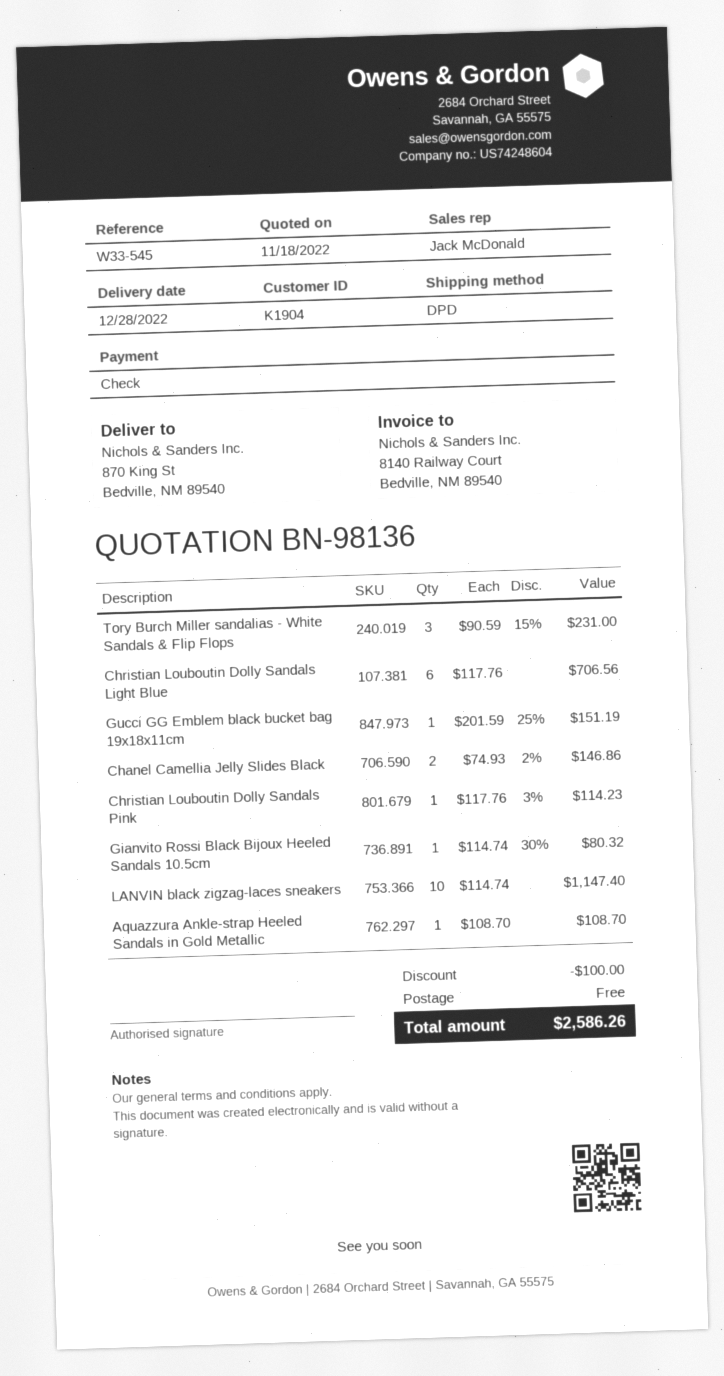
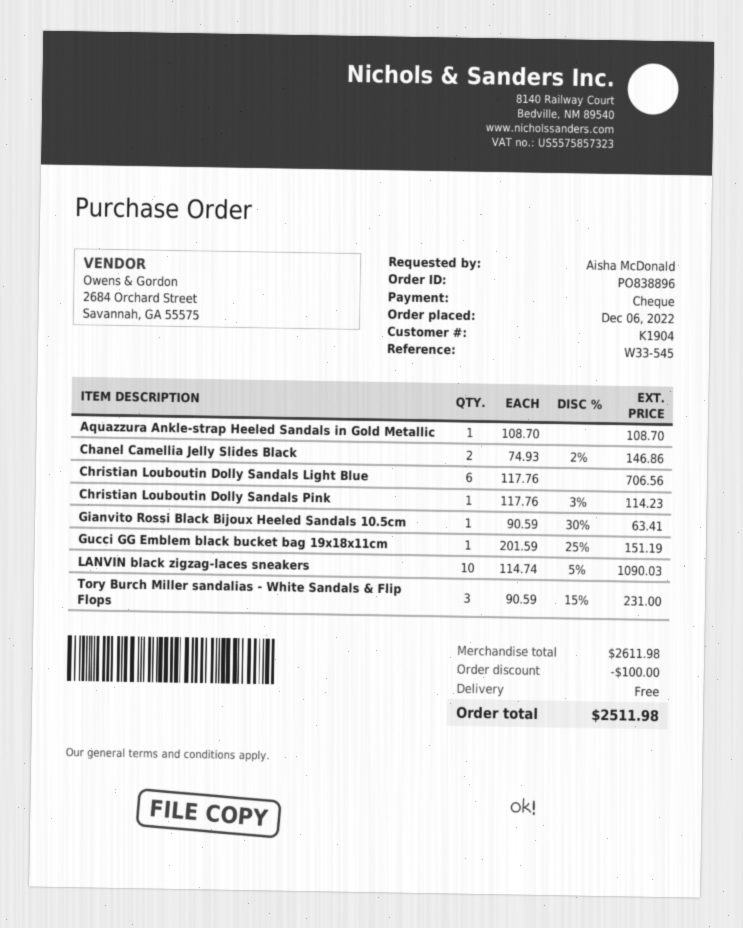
Gianvito Rossi Black Bijoux Heeled Sandals 10.5cm: 1 x 114.74 - 30% = 80.32 -> 1 x 90.59 - 30% = 63.41
LANVIN black zigzag-laces sneakers: 10 x 114.74 = 1147.40 -> 10 x 114.74 - 5% = 1090.03
total: 2586.26 -> 2511.98

